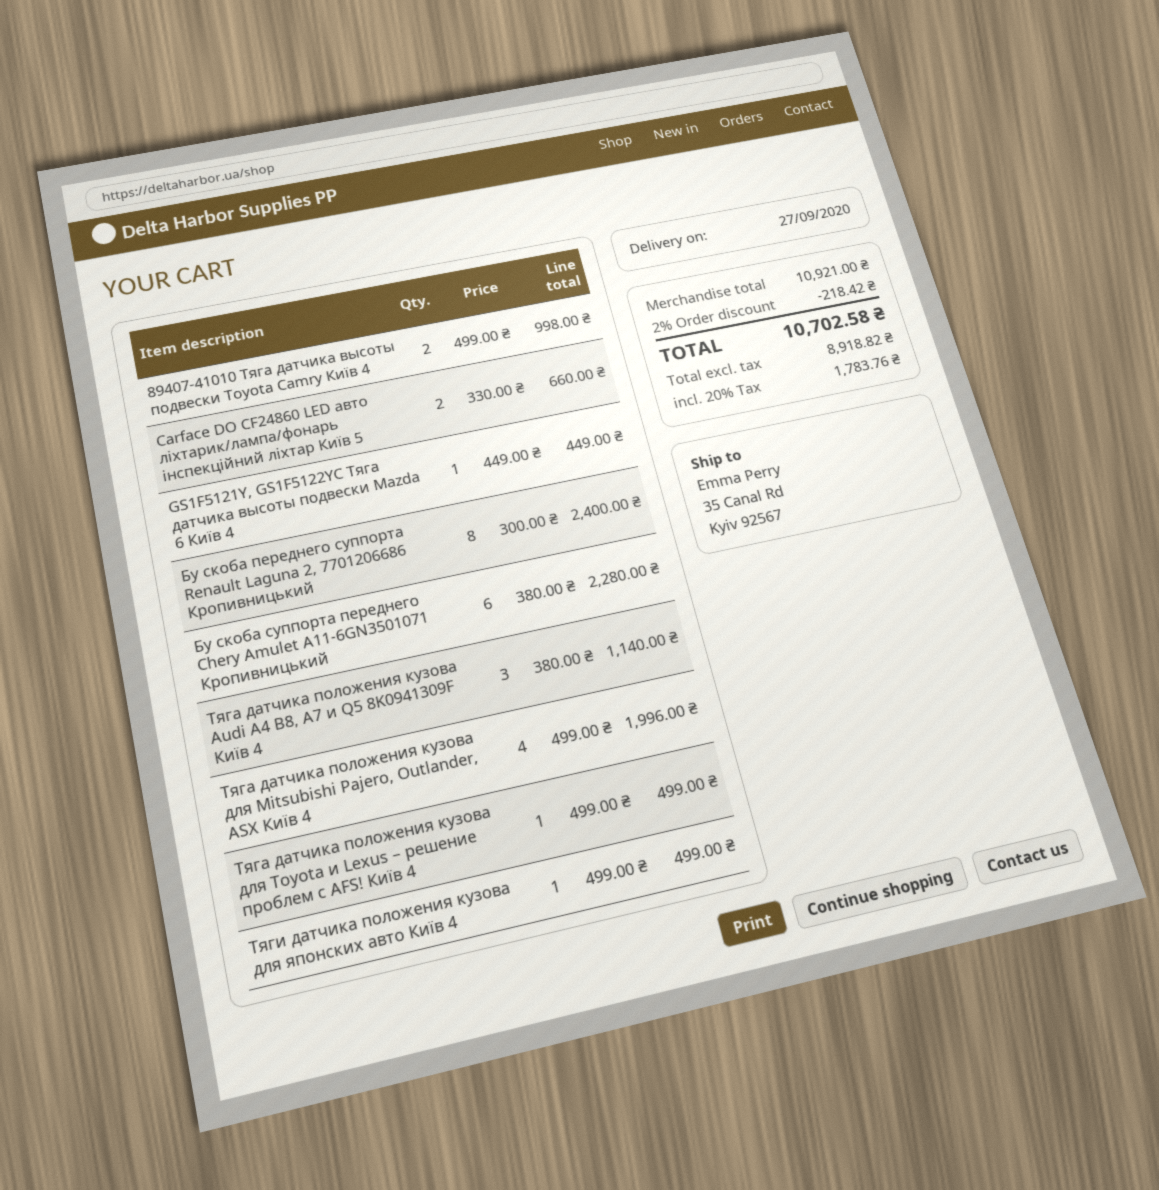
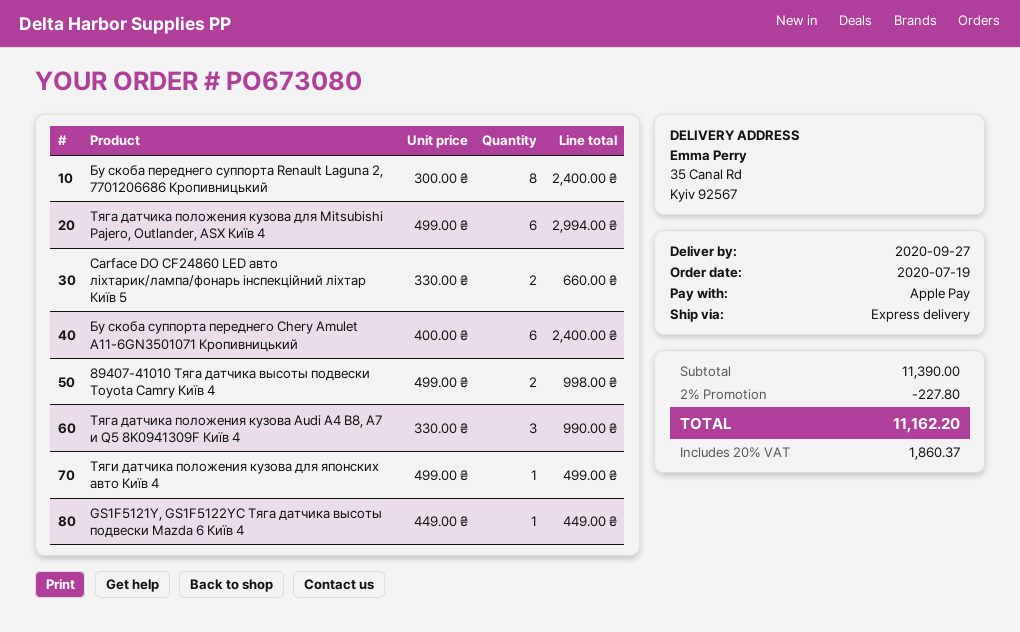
Бу скоба суппорта переднего Chery Amulet A11-6GN3501071 Кропивницький: 6 x 380.00 = 2280.00 -> 6 x 400.00 = 2400.00
Тяга датчика положения кузова Audi A4 B8, A7 и Q5 8K0941309F Київ 4: 3 x 380.00 = 1140.00 -> 3 x 330.00 = 990.00
Тяга датчика положения кузова для Mitsubishi Pajero, Outlander, ASX Київ 4: 4 x 499.00 = 1996.00 -> 6 x 499.00 = 2994.00
Тяга датчика положения кузова для Toyota и Lexus – решение проблем с AFS! Київ 4: 1 x 499.00 = 499.00 -> none
subtotal: 10921.00 -> 11390.00
discount: 2% = 218.42 -> 2% = 227.80
tax: 20% = 1783.76 -> 20% = 1860.37
total: 10702.58 -> 11162.20

